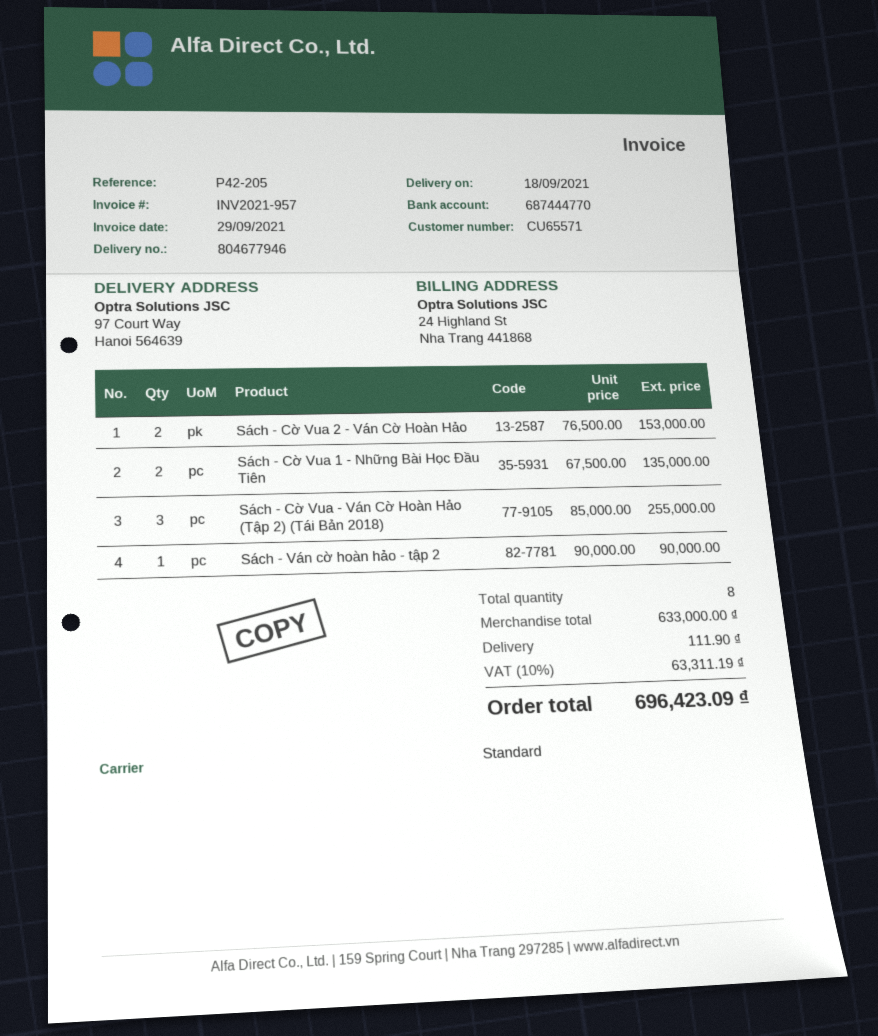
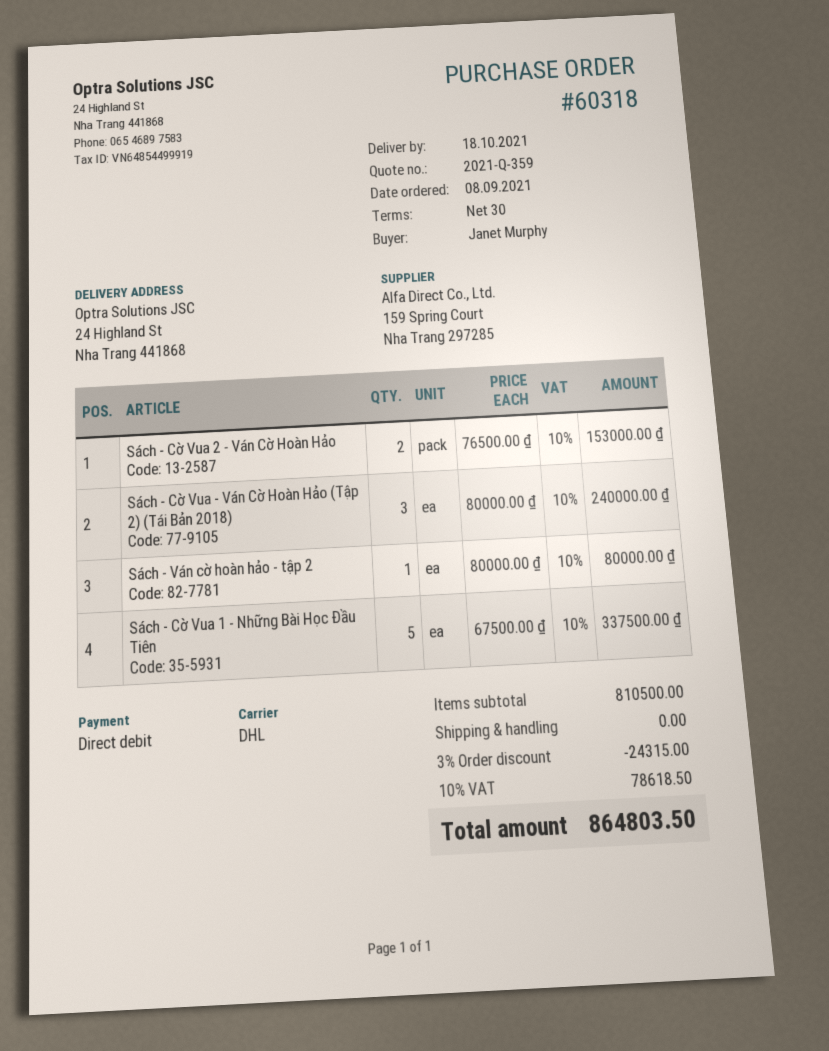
delivery date: 2021-09-18 -> 2021-10-18
shipping method: standard -> DHL
ship to: 97 Court Way, Hanoi 564639 -> 24 Highland St, Nha Trang 441868
Sách - Cờ Vua 1 - Những Bài Học Đầu Tiên: 2 x 67500.00 = 135000.00 -> 5 x 67500.00 = 337500.00
Sách - Cờ Vua - Ván Cờ Hoàn Hảo (Tập 2) (Tái Bản 2018): 3 x 85000.00 = 255000.00 -> 3 x 80000.00 = 240000.00
Sách - Ván cờ hoàn hảo - tập 2: 1 x 90000.00 = 90000.00 -> 1 x 80000.00 = 80000.00
subtotal: 633000.00 -> 810500.00
discount: none -> 3% = 24315.00
shipping: 111.90 -> 0.00
tax: 10% = 63311.19 -> 10% = 78618.50
total: 696423.09 -> 864803.50

